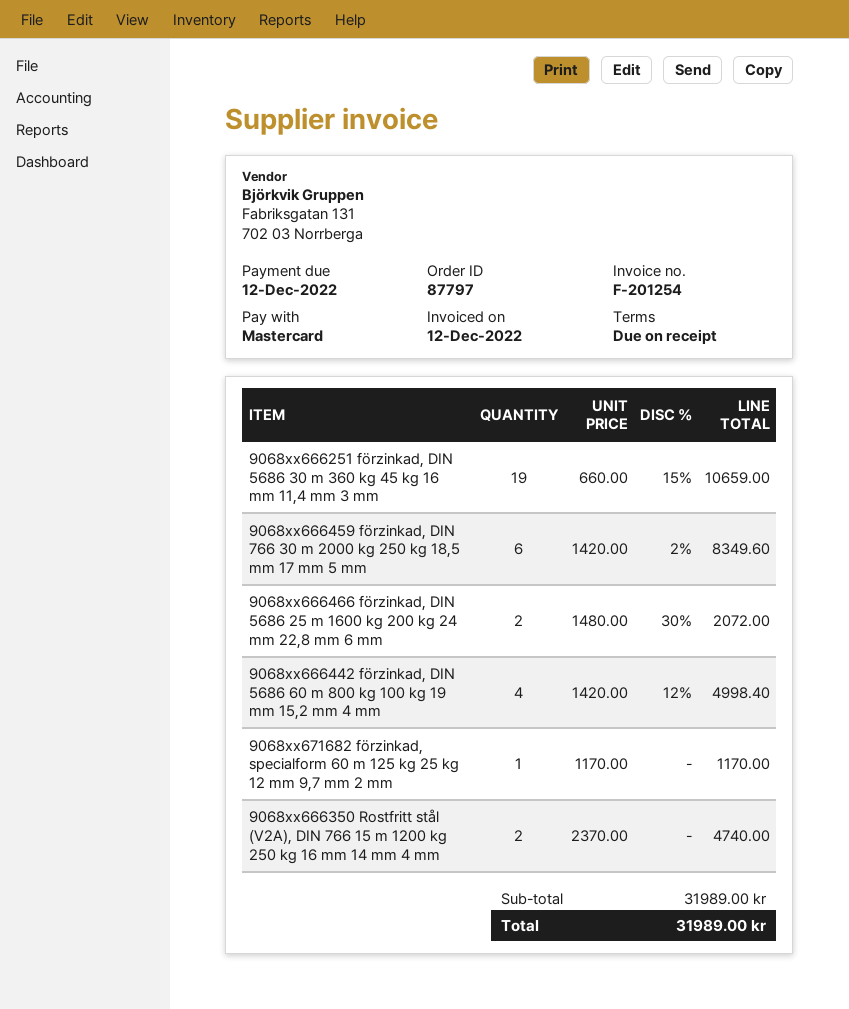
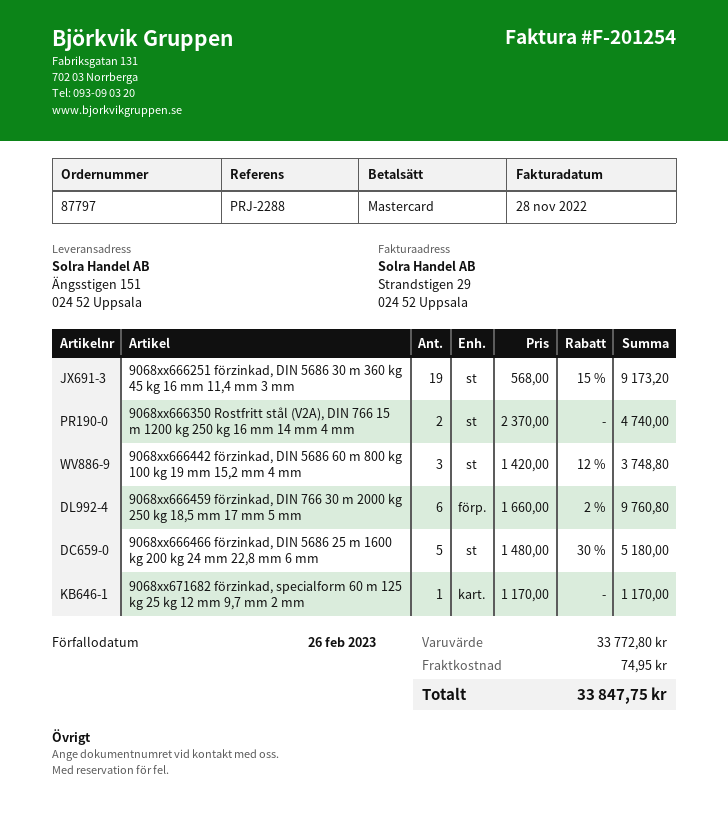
invoice date: 2022-12-12 -> 2022-11-28
due date: 2022-12-12 -> 2023-02-26
9068xx666251 förzinkad, DIN 5686 30 m 360 kg 45 kg 16 mm 11,4 mm 3 mm: 19 x 660.00 - 15% = 10659.00 -> 19 x 568.00 - 15% = 9173.20
9068xx666459 förzinkad, DIN 766 30 m 2000 kg 250 kg 18,5 mm 17 mm 5 mm: 6 x 1420.00 - 2% = 8349.60 -> 6 x 1660.00 - 2% = 9760.80
9068xx666466 förzinkad, DIN 5686 25 m 1600 kg 200 kg 24 mm 22,8 mm 6 mm: 2 x 1480.00 - 30% = 2072.00 -> 5 x 1480.00 - 30% = 5180.00
9068xx666442 förzinkad, DIN 5686 60 m 800 kg 100 kg 19 mm 15,2 mm 4 mm: 4 x 1420.00 - 12% = 4998.40 -> 3 x 1420.00 - 12% = 3748.80
subtotal: 31989.00 -> 33772.80
shipping: none -> 74.95
total: 31989.00 -> 33847.75

